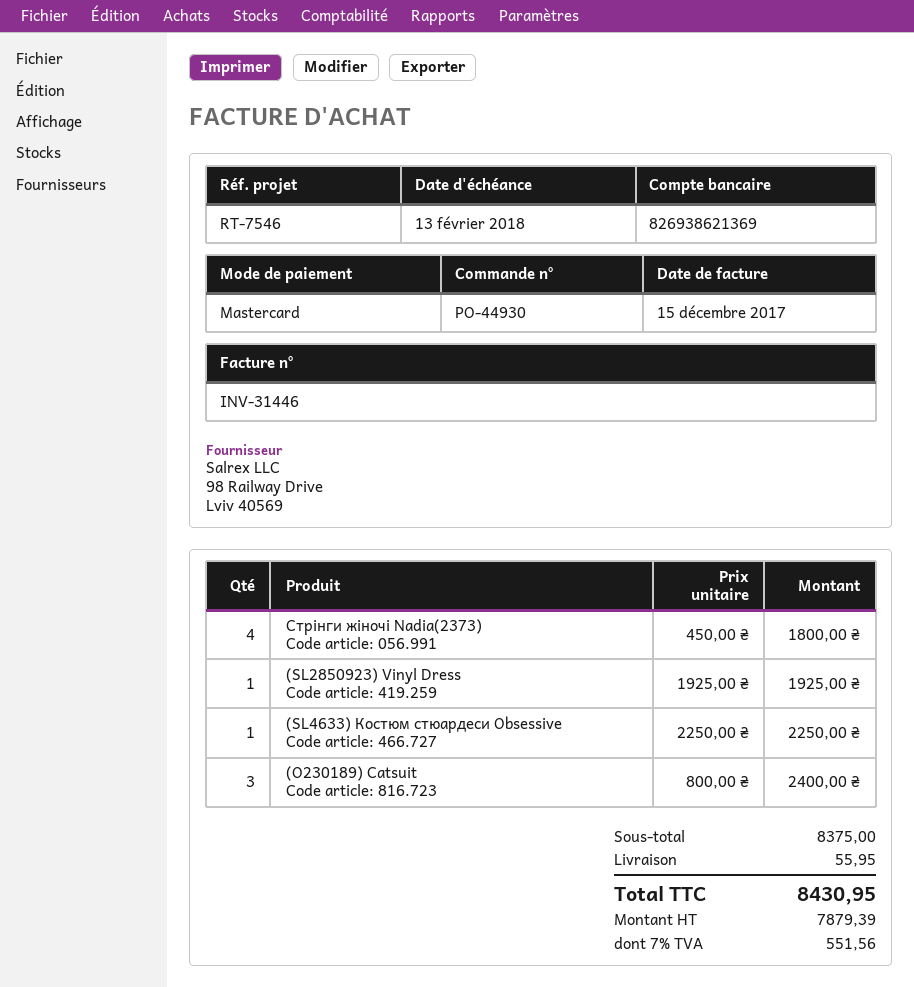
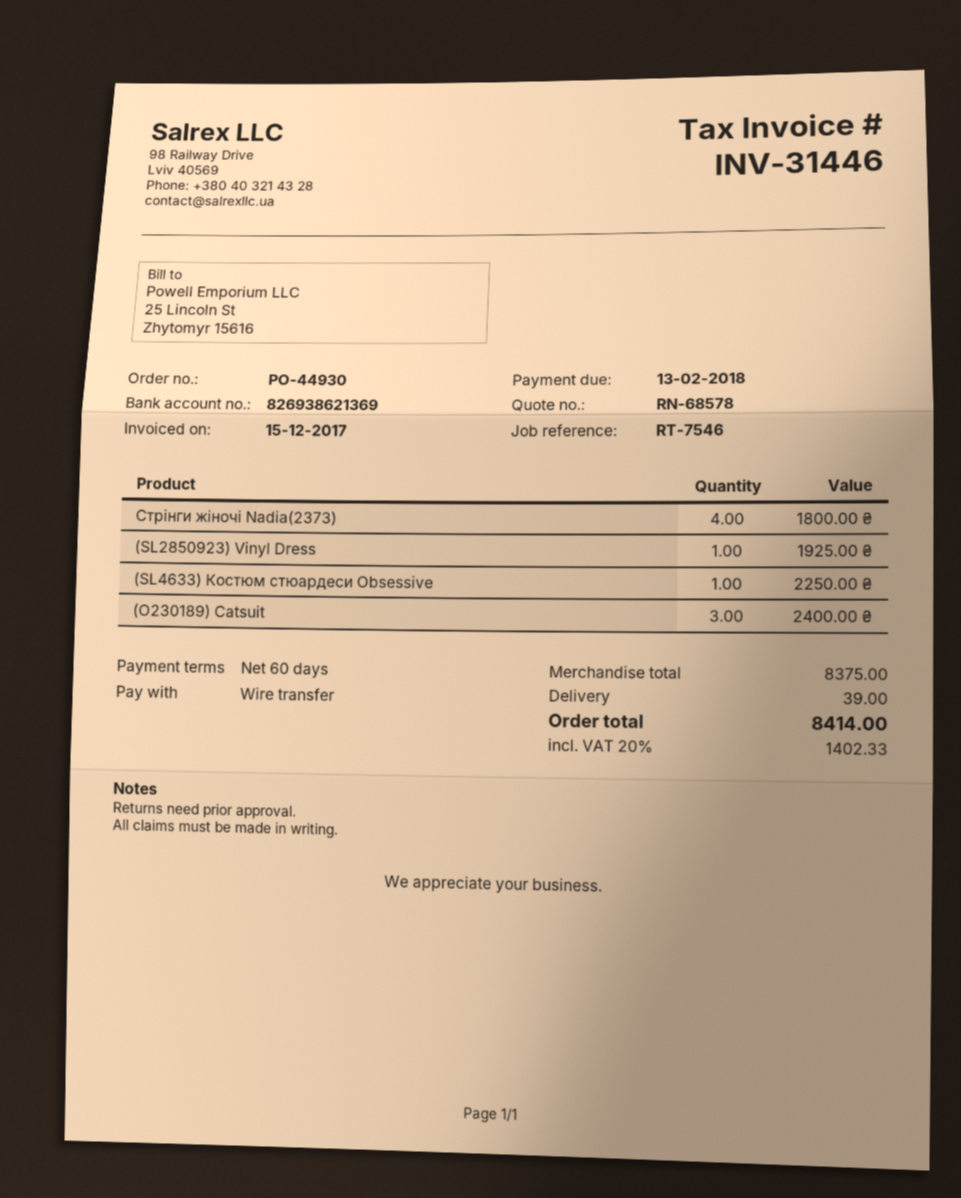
payment method: Mastercard -> bank transfer
shipping: 55.95 -> 39.00
tax: 7% = 551.56 -> 20% = 1402.33
total: 8430.95 -> 8414.00

